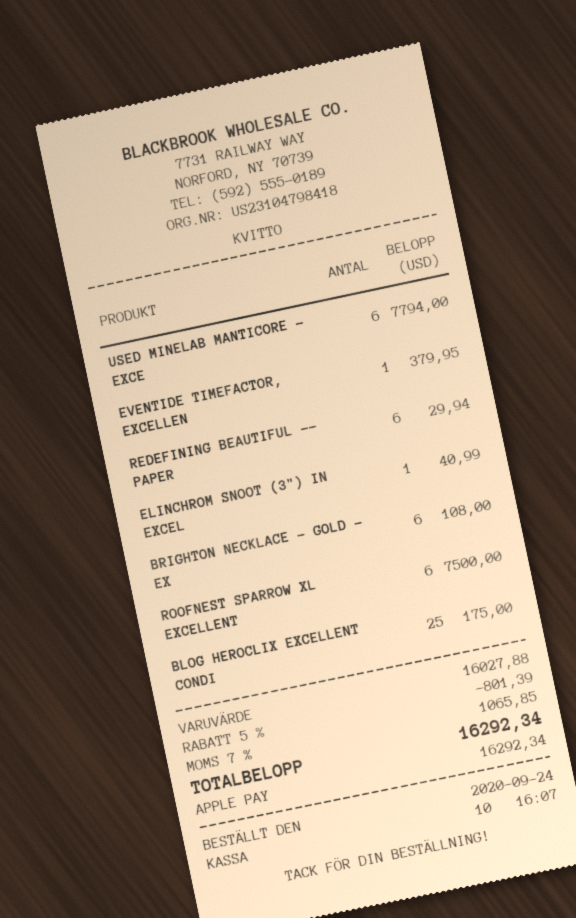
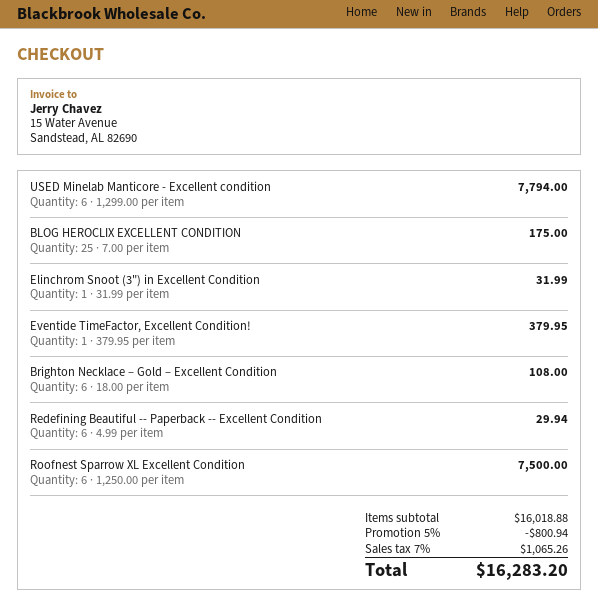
ELINCHROM SNOOT (3") IN EXCEL: 1 for 40.99 -> 1 for 31.99
subtotal: 16027.88 -> 16018.88
discount: 5% = 801.39 -> 5% = 800.94
tax: 7% = 1065.85 -> 7% = 1065.26
total: 16292.34 -> 16283.20

